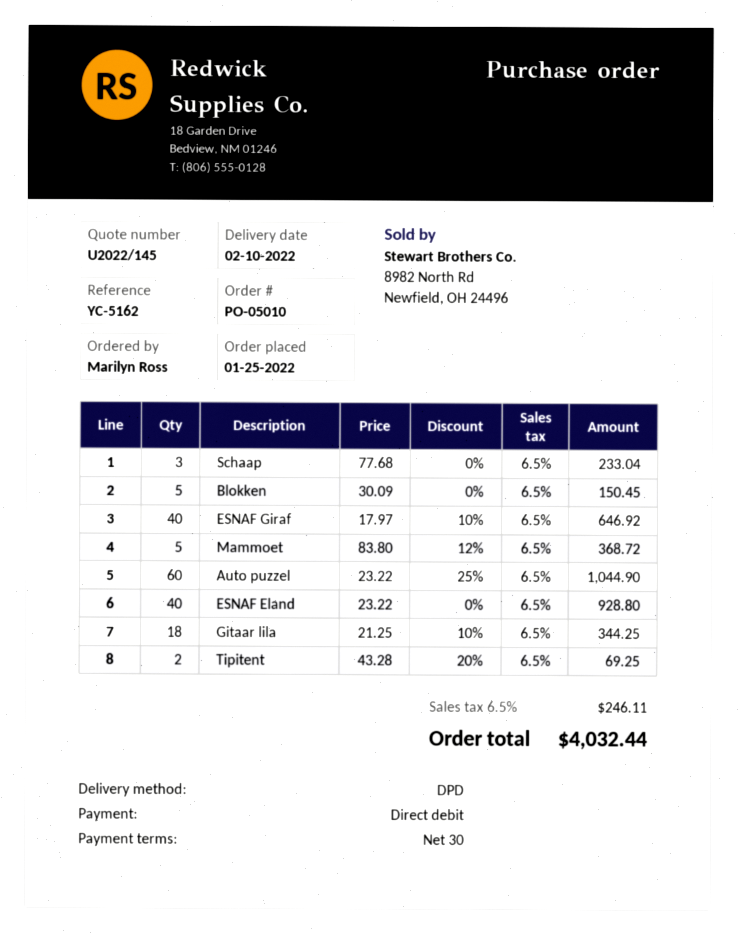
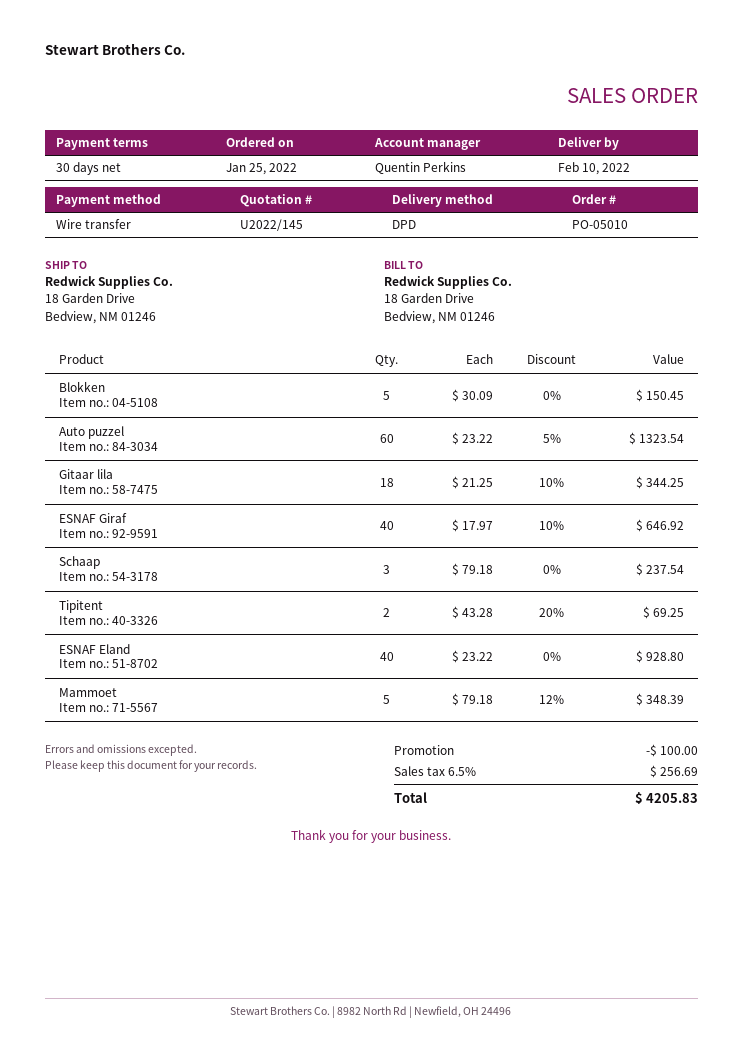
payment method: direct debit -> bank transfer
Schaap: 3 x 77.68 = 233.04 -> 3 x 79.18 = 237.54
Mammoet: 5 x 83.80 - 12% = 368.72 -> 5 x 79.18 - 12% = 348.39
Auto puzzel: 60 x 23.22 - 25% = 1044.90 -> 60 x 23.22 - 5% = 1323.54
discount: none -> 100.00
tax: 6.5% = 246.11 -> 6.5% = 256.69
total: 4032.44 -> 4205.83

